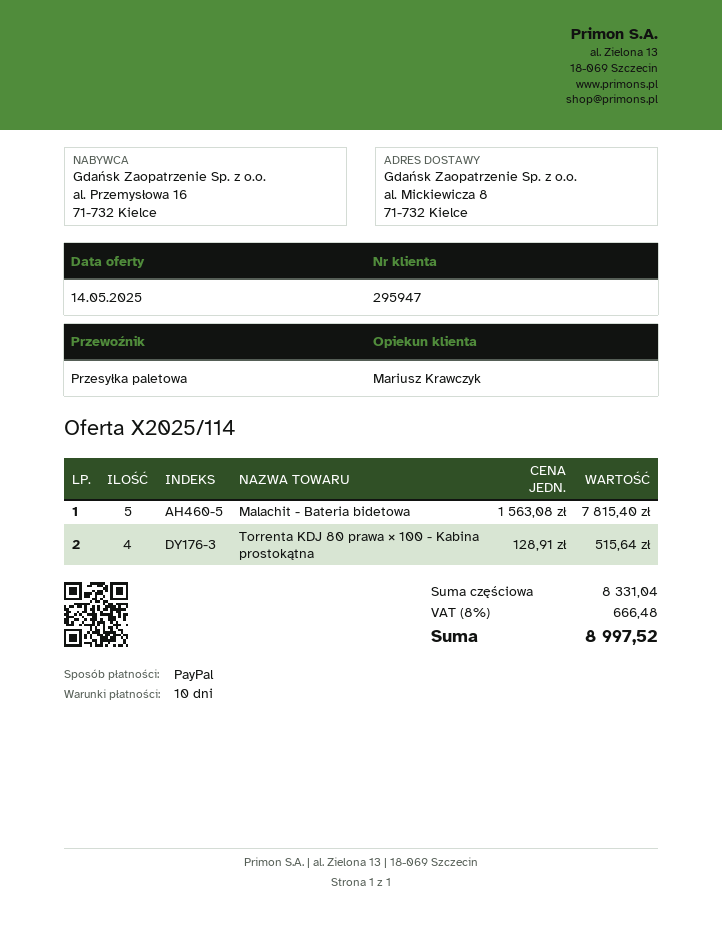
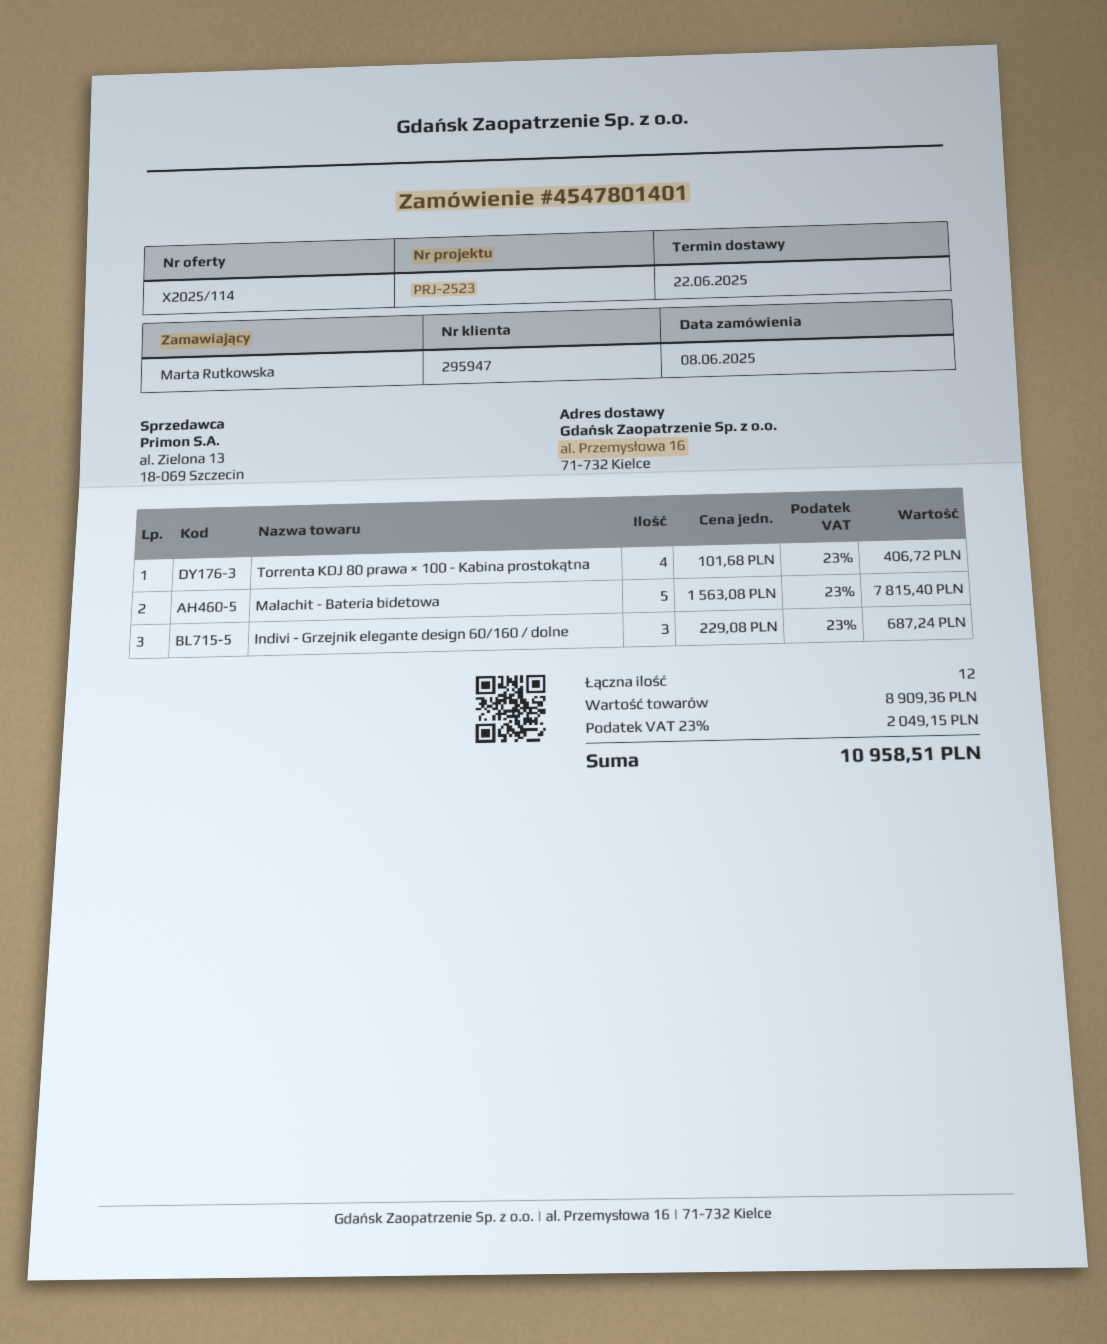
ship to: al. Mickiewicza 8, 71-732 Kielce -> al. Przemysłowa 16, 71-732 Kielce
Torrenta KDJ 80 prawa × 100 - Kabina prostokątna: 4 x 128.91 = 515.64 -> 4 x 101.68 = 406.72
Indivi - Grzejnik elegante design 60/160 / dolne: none -> 3 x 229.08 = 687.24
subtotal: 8331.04 -> 8909.36
tax: 8% = 666.48 -> 23% = 2049.15
total: 8997.52 -> 10958.51

